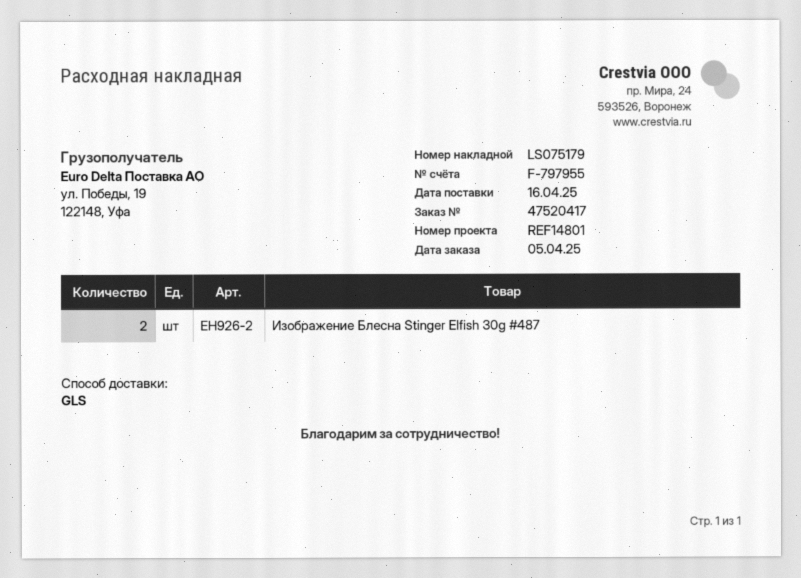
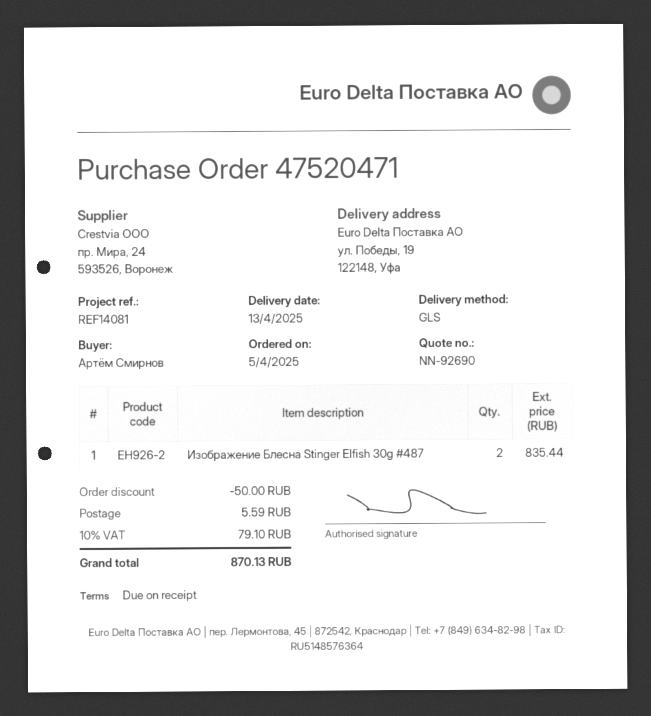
order number: 47520417 -> 47520471
delivery date: 2025-04-16 -> 2025-04-13
reference: REF14801 -> REF14081

